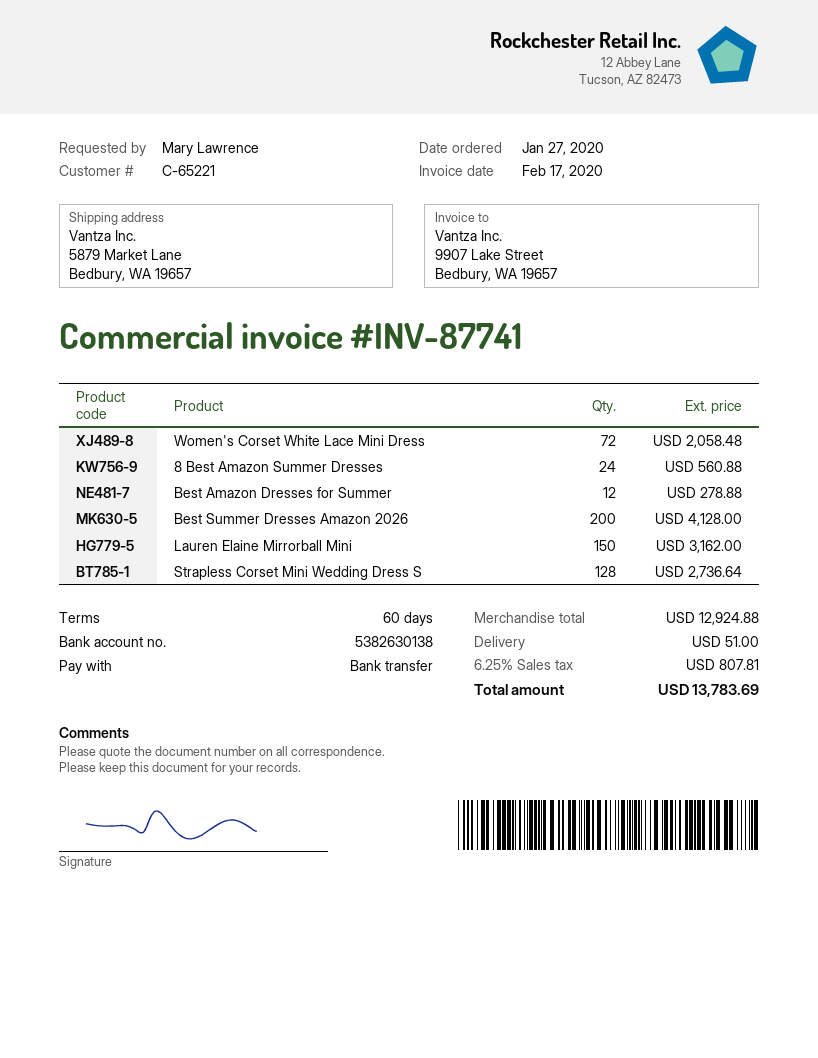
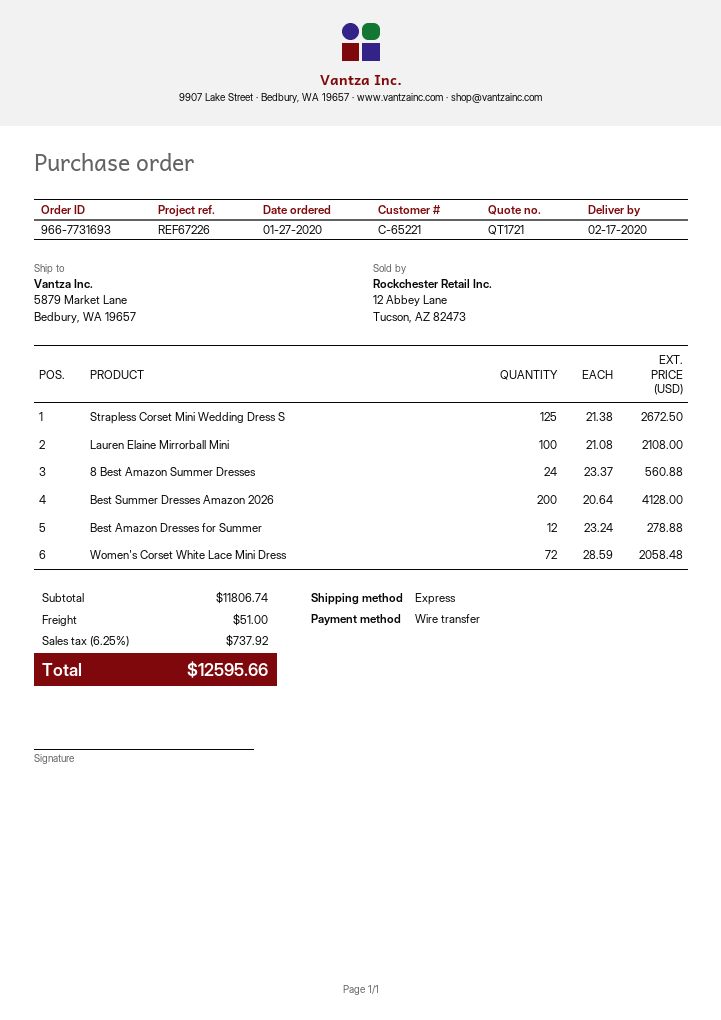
Lauren Elaine Mirrorball Mini: 150 for 3162.00 -> 100 for 2108.00
Strapless Corset Mini Wedding Dress S: 128 for 2736.64 -> 125 for 2672.50
subtotal: 12924.88 -> 11806.74
tax: 6.25% = 807.81 -> 6.25% = 737.92
total: 13783.69 -> 12595.66

